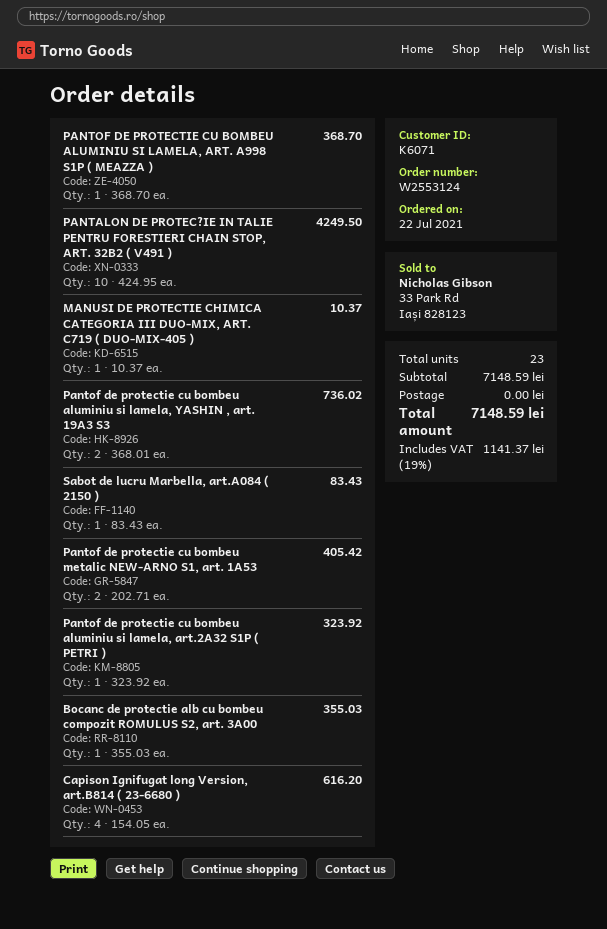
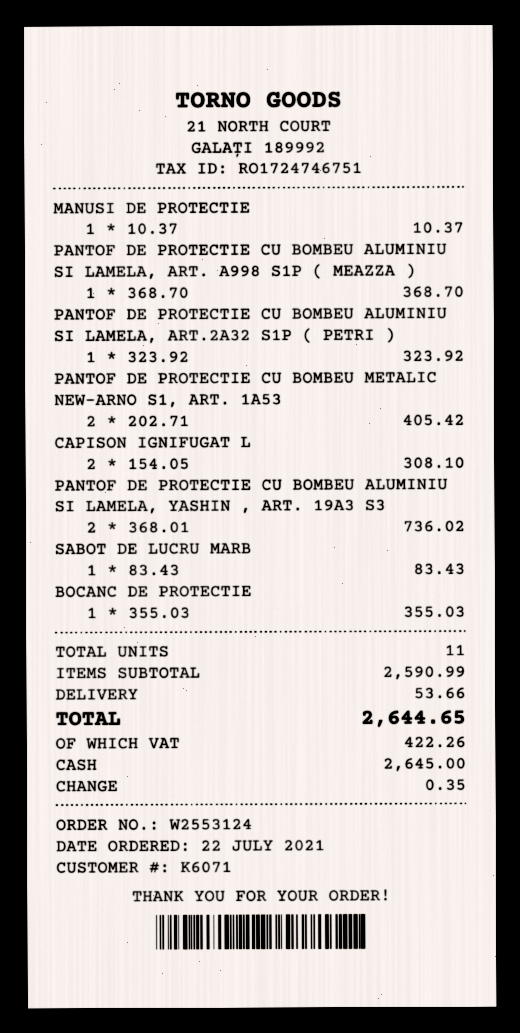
PANTALON DE PROTEC?IE IN TALIE PENTRU FORESTIERI CHAIN STOP, ART. 32B2 ( V491 ): 10 x 424.95 = 4249.50 -> none
Capison Ignifugat long Version, art.B814 ( 23-6680 ): 4 x 154.05 = 616.20 -> 2 x 154.05 = 308.10
total quantity: 23 -> 11
subtotal: 7148.59 -> 2590.99
shipping: 0.00 -> 53.66
tax: 1141.37 -> 422.26
total: 7148.59 -> 2644.65

